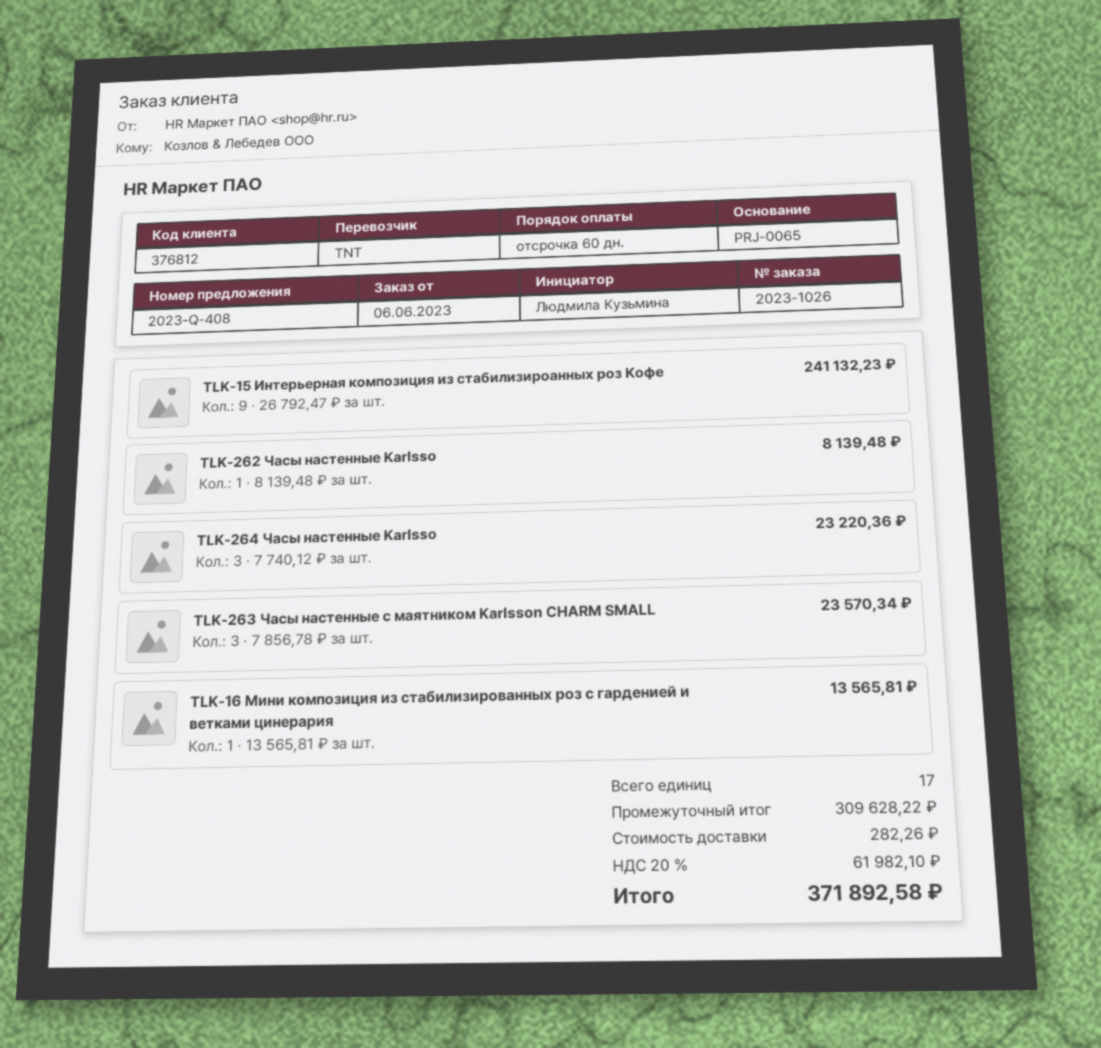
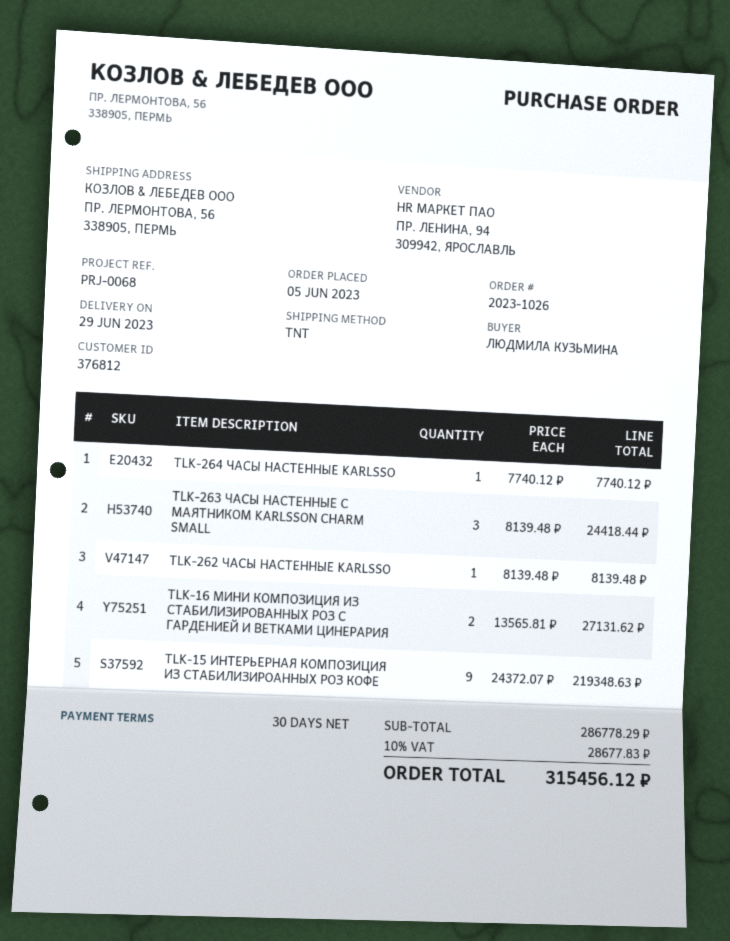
order date: 2023-06-06 -> 2023-06-05
payment terms: 60 days -> 30 days
reference: PRJ-0065 -> PRJ-0068
TLK-15 Интерьерная композиция из стабилизироанных роз Кофе: 9 x 26792.47 = 241132.23 -> 9 x 24372.07 = 219348.63
TLK-264 Часы настенные Karlsso: 3 x 7740.12 = 23220.36 -> 1 x 7740.12 = 7740.12
TLK-263 Часы настенные с маятником Karlsson CHARM SMALL: 3 x 7856.78 = 23570.34 -> 3 x 8139.48 = 24418.44
TLK-16 Мини композиция из стабилизированных роз с гарденией и ветками цинерария: 1 x 13565.81 = 13565.81 -> 2 x 13565.81 = 27131.62
subtotal: 309628.22 -> 286778.29
shipping: 282.26 -> none
tax: 20% = 61982.10 -> 10% = 28677.83
total: 371892.58 -> 315456.12

